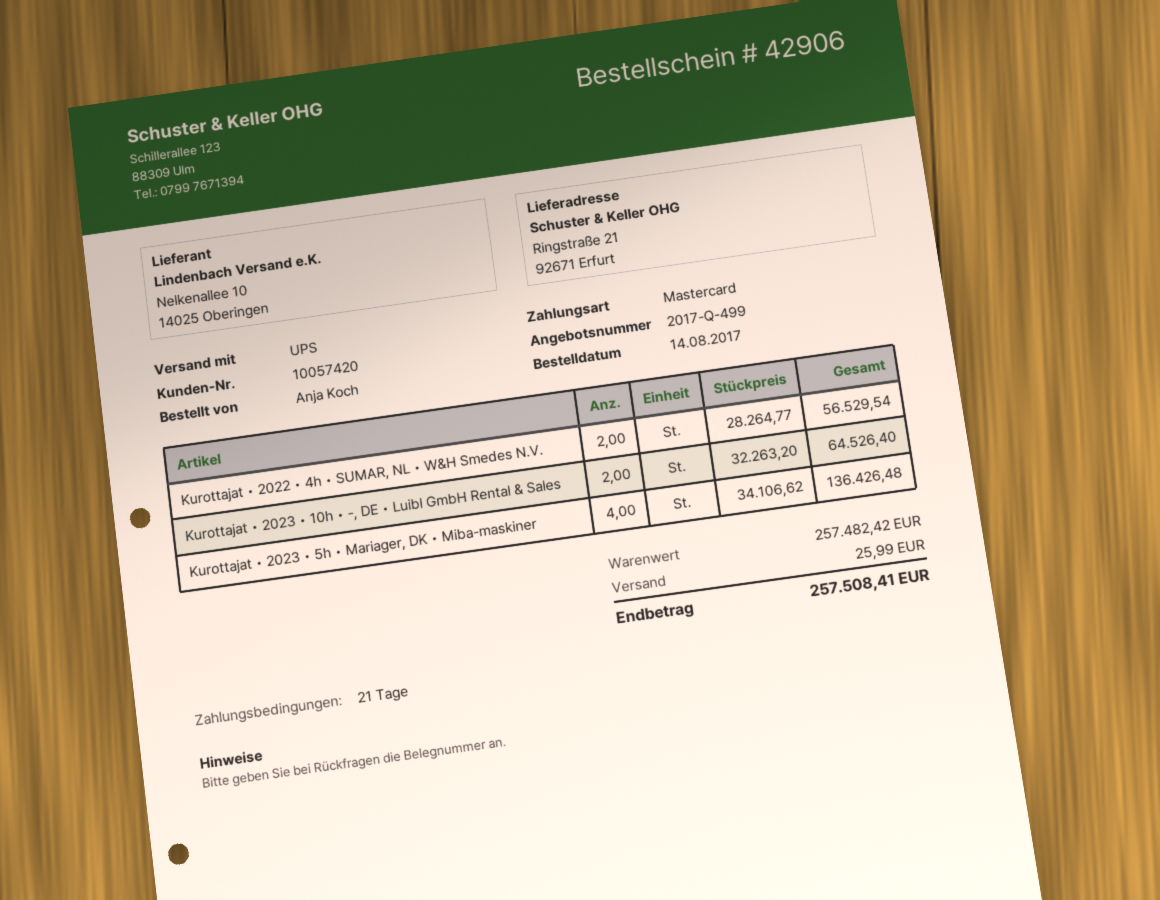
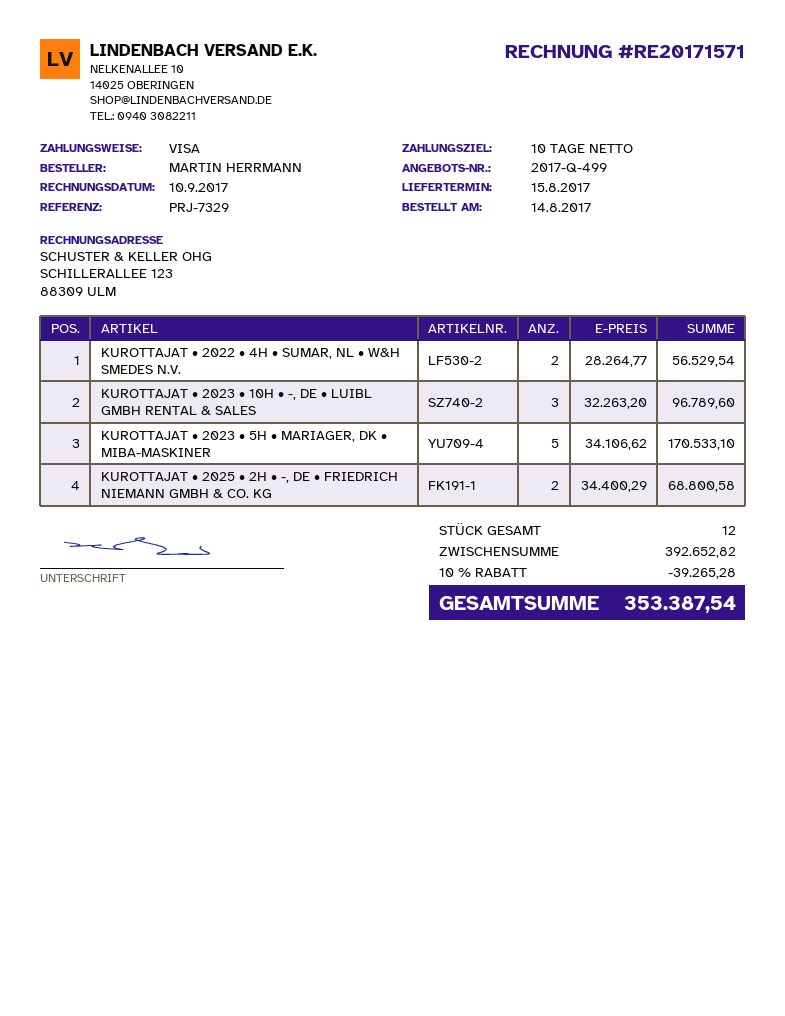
payment terms: 21 days -> 10 days
ordered by: Anja Koch -> MARTIN HERRMANN
payment method: Mastercard -> Visa
Kurottajat • 2023 • 10h • -, DE • Luibl GmbH Rental & Sales: 2 x 32263.20 = 64526.40 -> 3 x 32263.20 = 96789.60
Kurottajat • 2023 • 5h • Mariager, DK • Miba-maskiner: 4 x 34106.62 = 136426.48 -> 5 x 34106.62 = 170533.10
KUROTTAJAT • 2025 • 2H • -, DE • FRIEDRICH NIEMANN GMBH & CO. KG: none -> 2 x 34400.29 = 68800.58
subtotal: 257482.42 -> 392652.82
discount: none -> 10% = 39265.28
shipping: 25.99 -> none
total: 257508.41 -> 353387.54

